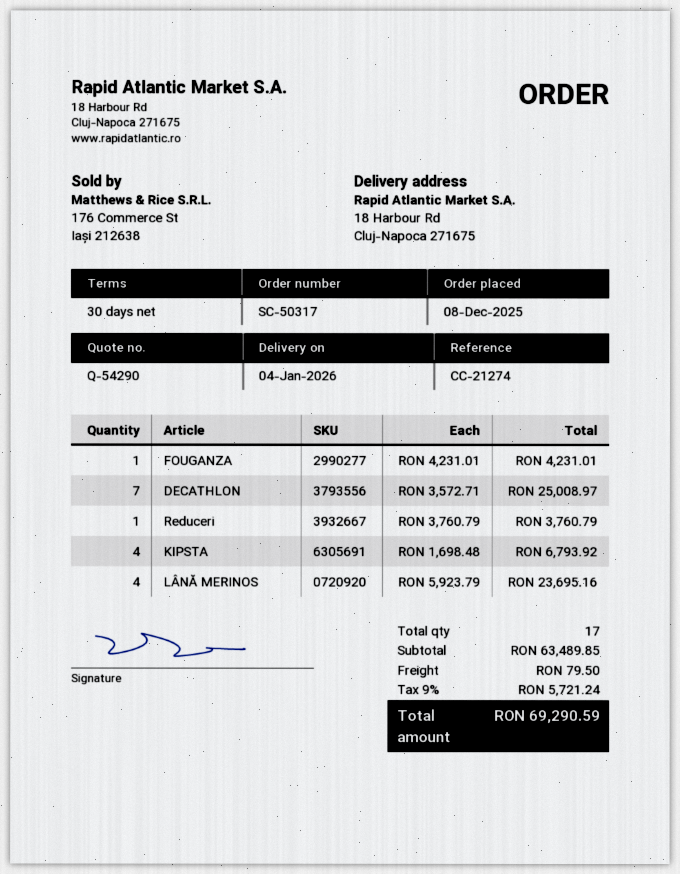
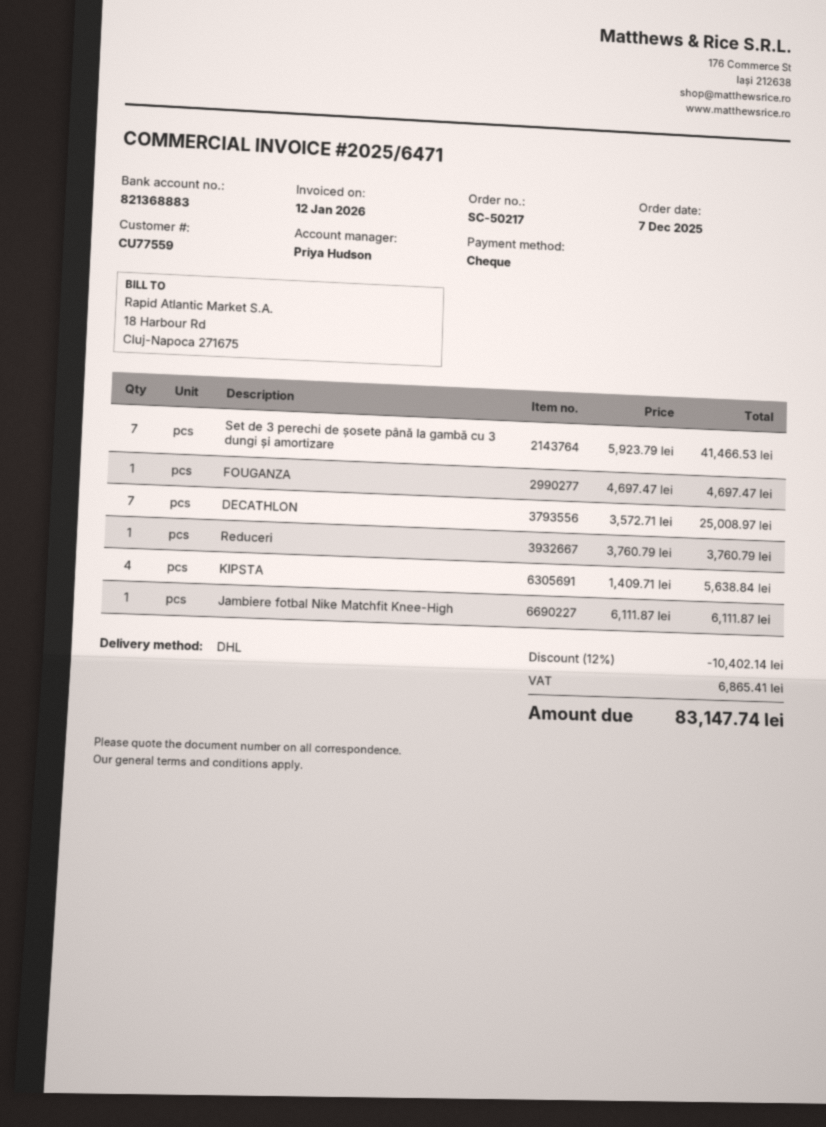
order number: SC-50317 -> SC-50217
order date: 2025-12-08 -> 2025-12-07
FOUGANZA: 1 x 4231.01 = 4231.01 -> 1 x 4697.47 = 4697.47
KIPSTA: 4 x 1698.48 = 6793.92 -> 4 x 1409.71 = 5638.84
LÂNĂ MERINOS: 4 x 5923.79 = 23695.16 -> none
Set de 3 perechi de șosete până la gambă cu 3 dungi și amortizare: none -> 7 x 5923.79 = 41466.53
Jambiere fotbal Nike Matchfit Knee-High: none -> 1 x 6111.87 = 6111.87
discount: none -> 12% = 10402.14
shipping: 79.50 -> none
tax: 5721.24 -> 6865.41
total: 69290.59 -> 83147.74

